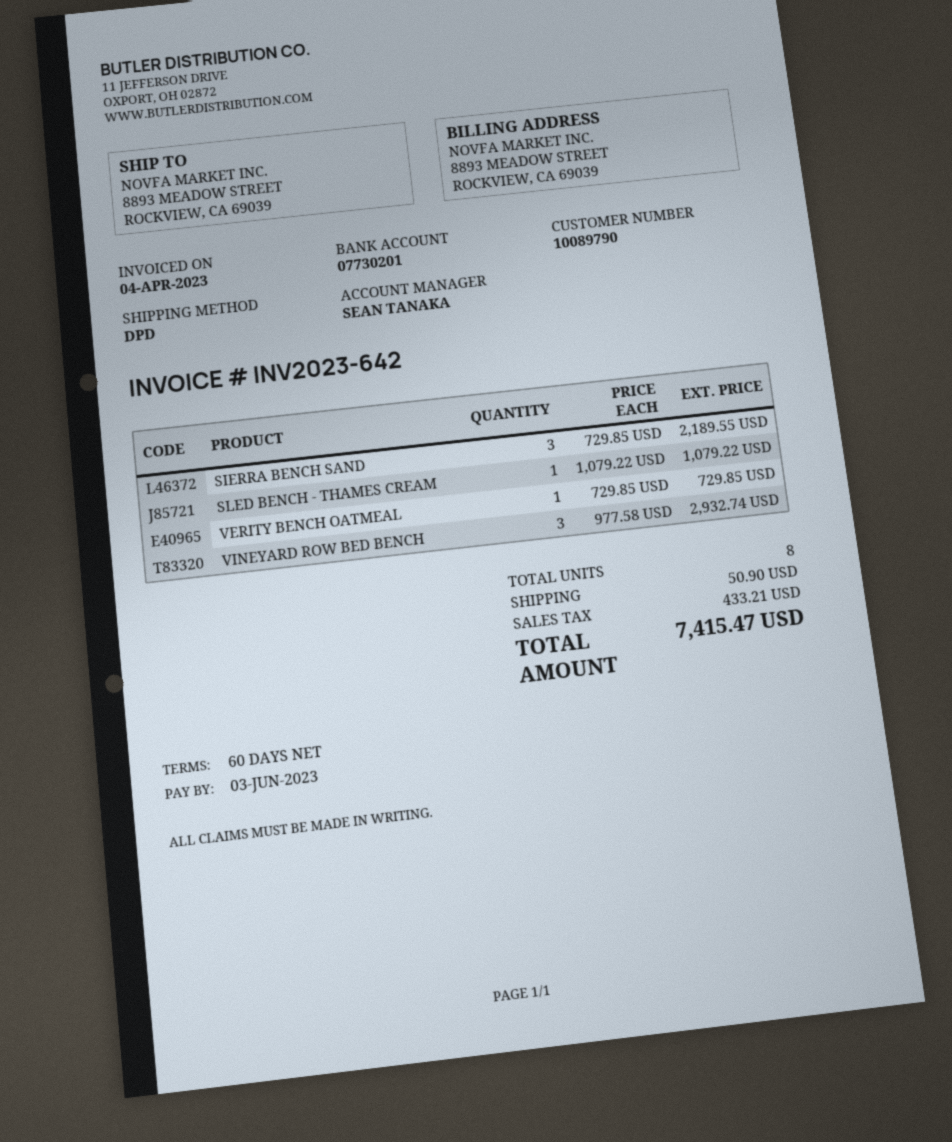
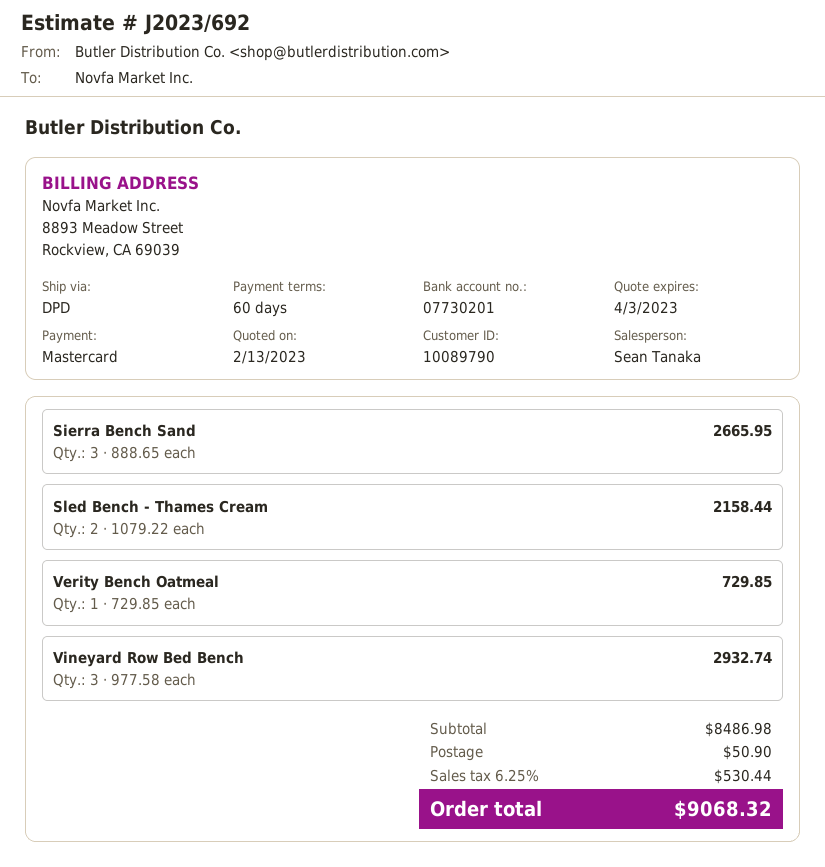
SIERRA BENCH SAND: 3 x 729.85 = 2189.55 -> 3 x 888.65 = 2665.95
SLED BENCH - THAMES CREAM: 1 x 1079.22 = 1079.22 -> 2 x 1079.22 = 2158.44
tax: 433.21 -> 530.44
total: 7415.47 -> 9068.32

